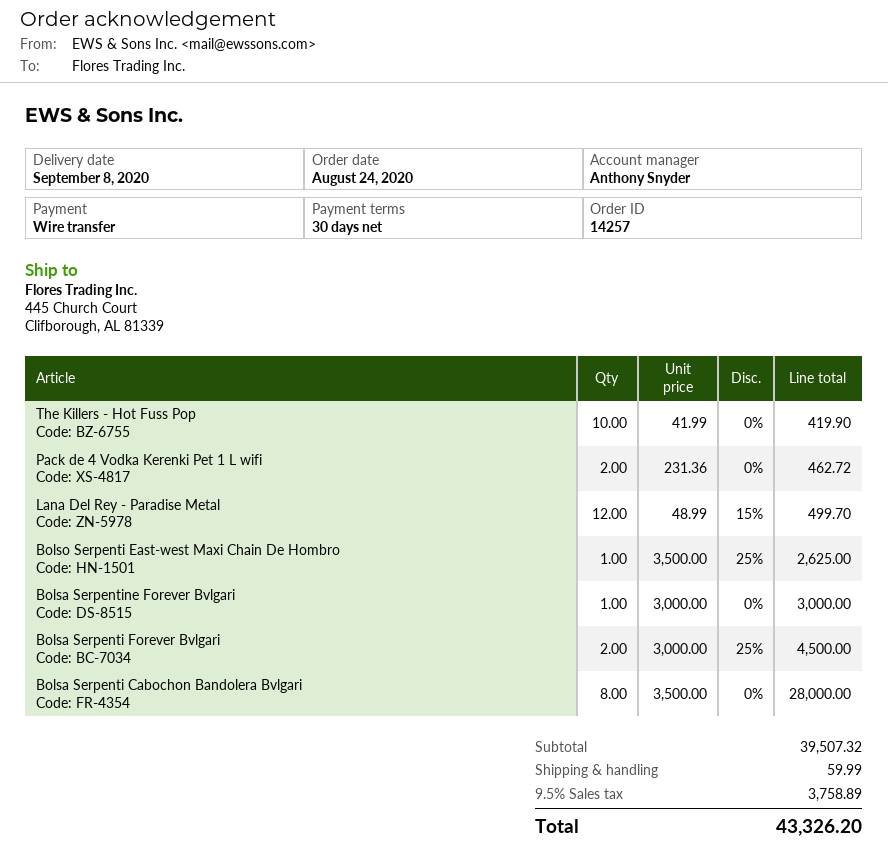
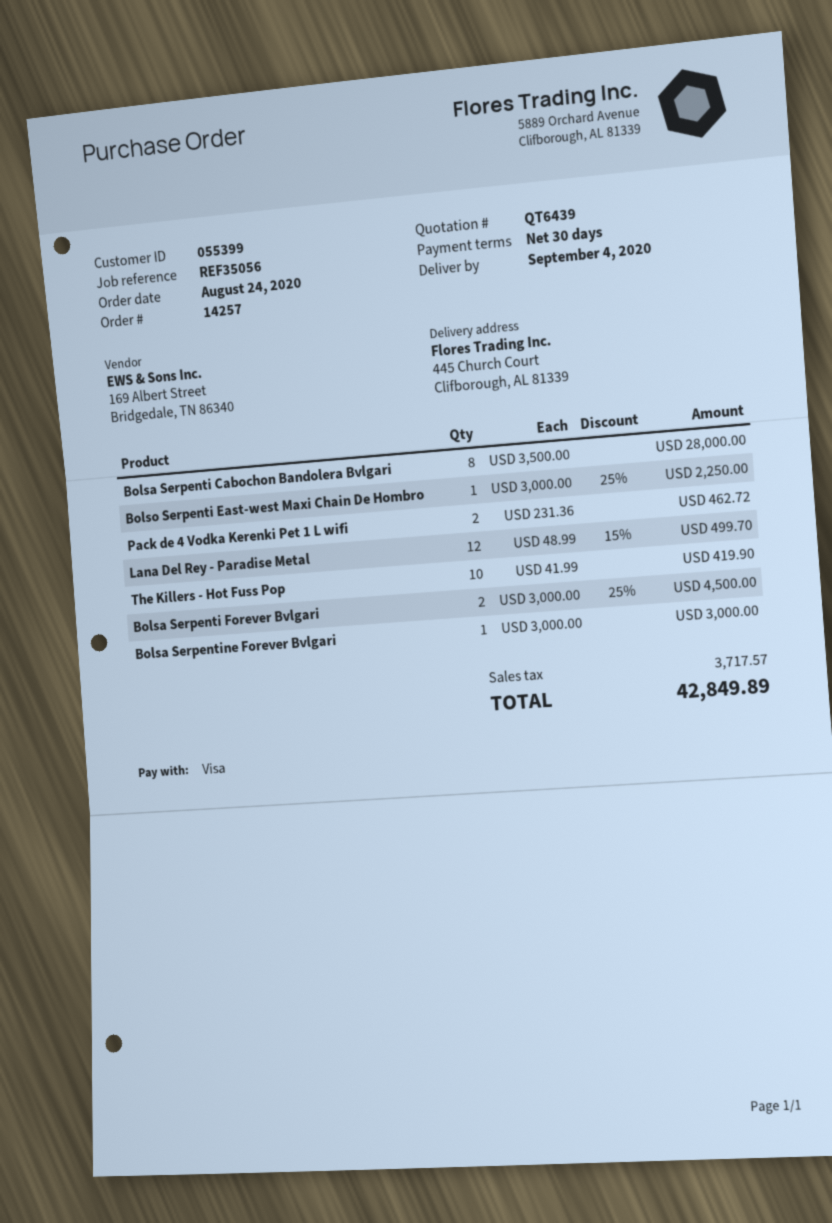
delivery date: 2020-09-08 -> 2020-09-04
payment method: bank transfer -> Visa
Bolso Serpenti East-west Maxi Chain De Hombro: 1 x 3500.00 - 25% = 2625.00 -> 1 x 3000.00 - 25% = 2250.00
shipping: 59.99 -> none
tax: 3758.89 -> 3717.57
total: 43326.20 -> 42849.89

